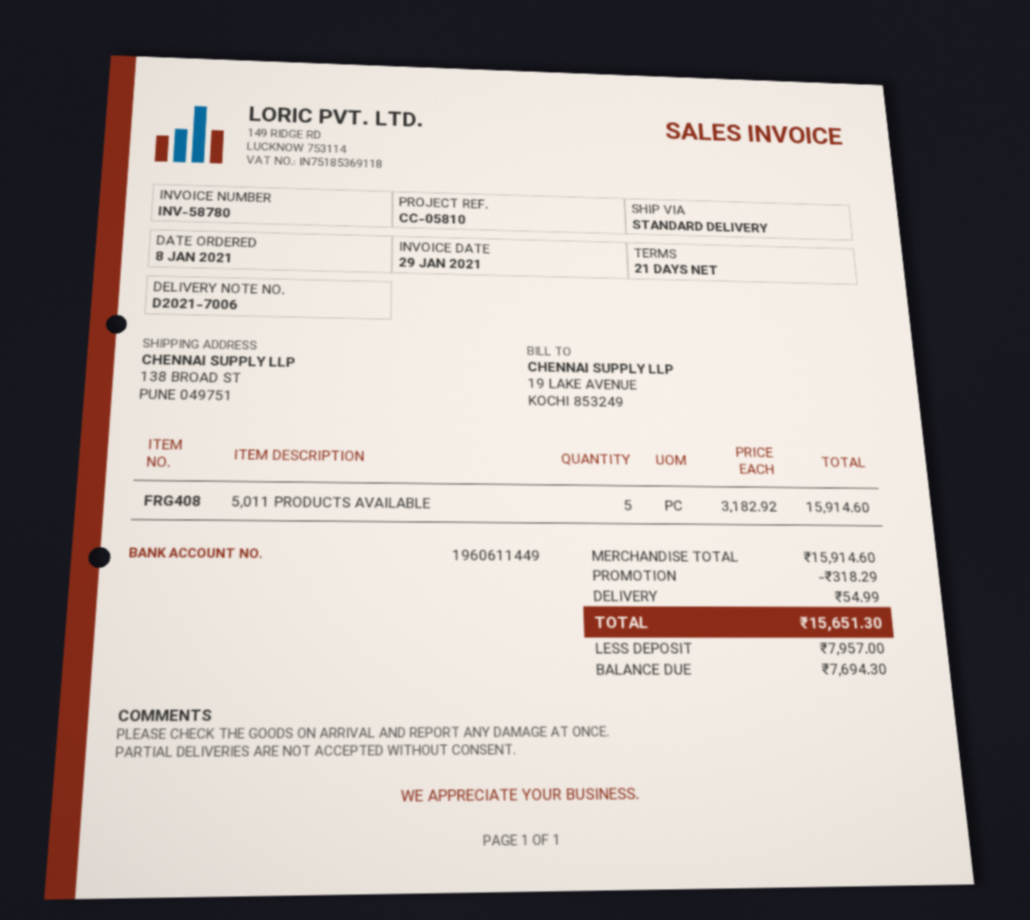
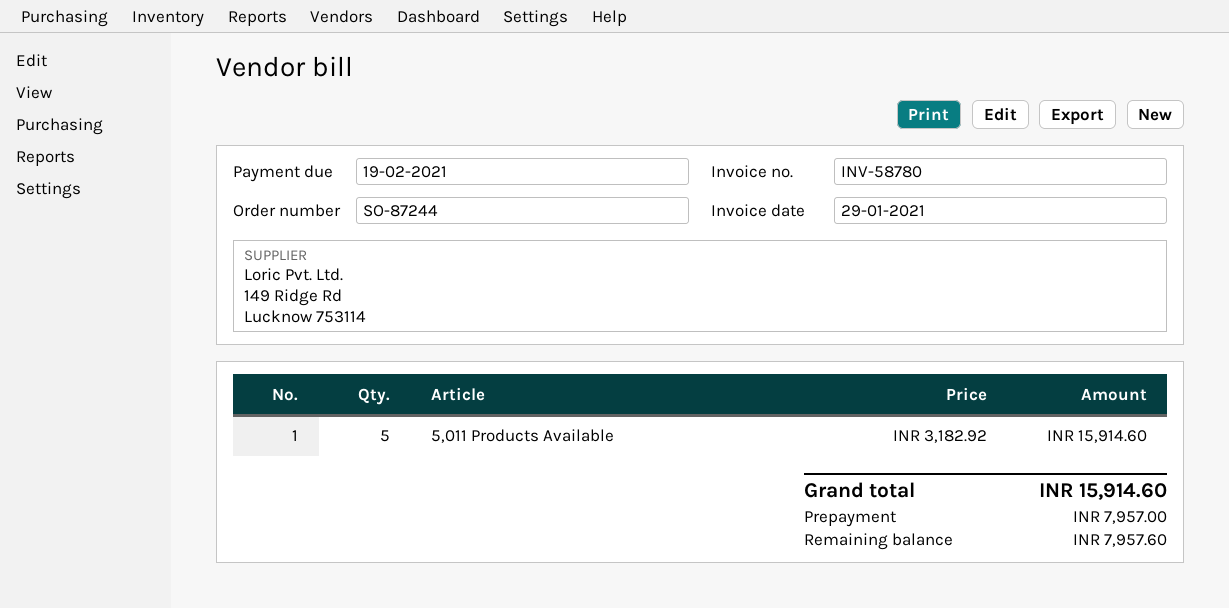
discount: 318.29 -> none
shipping: 54.99 -> none
total: 15651.30 -> 15914.60
balance: 7694.30 -> 7957.60

